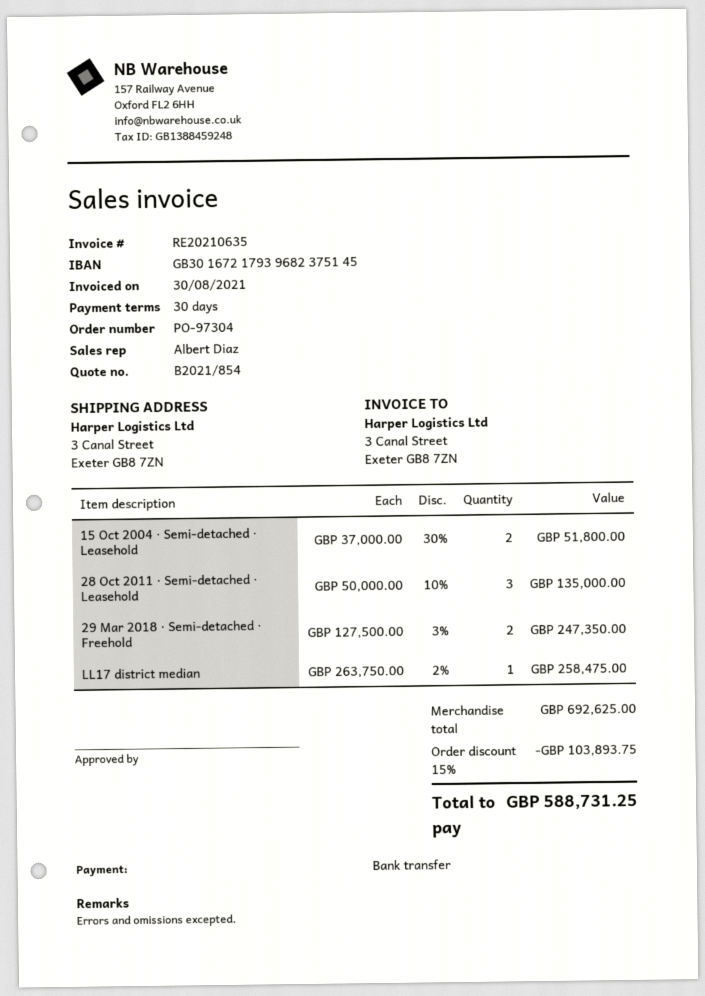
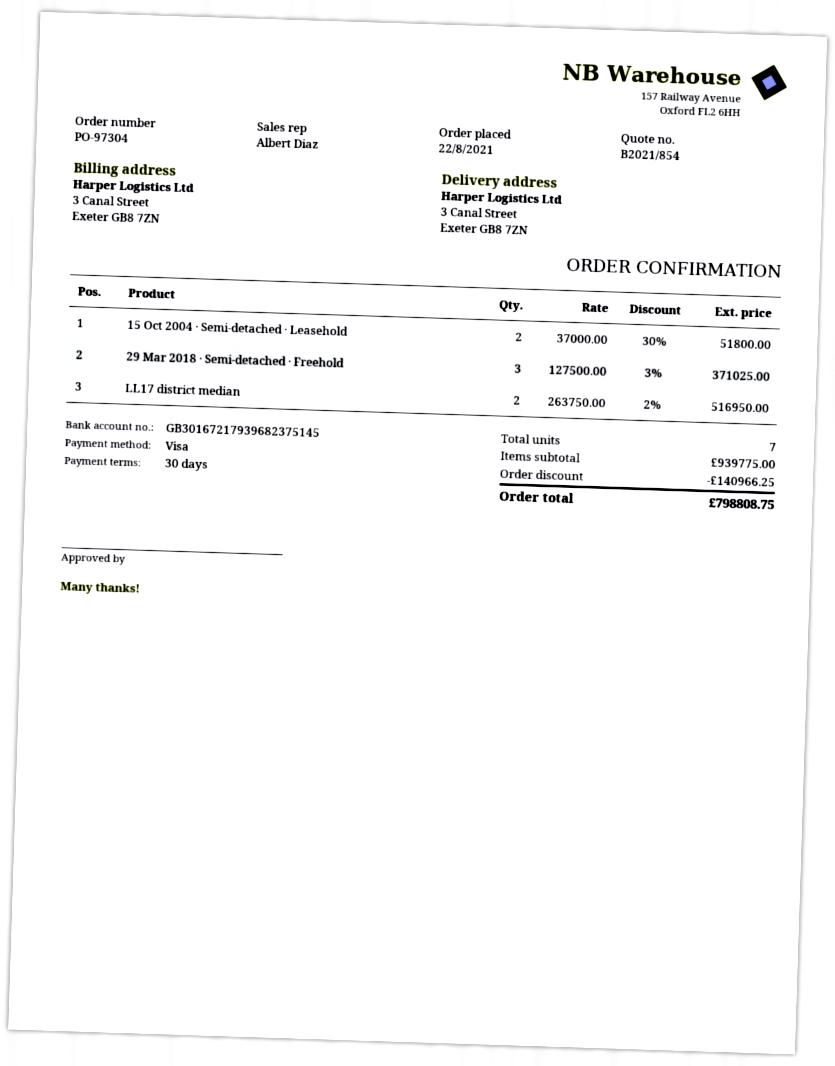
payment method: bank transfer -> Visa
28 Oct 2011 · Semi-detached · Leasehold: 3 x 50000.00 - 10% = 135000.00 -> none
29 Mar 2018 · Semi-detached · Freehold: 2 x 127500.00 - 3% = 247350.00 -> 3 x 127500.00 - 3% = 371025.00
LL17 district median: 1 x 263750.00 - 2% = 258475.00 -> 2 x 263750.00 - 2% = 516950.00
subtotal: 692625.00 -> 939775.00
discount: 103893.75 -> 140966.25
total: 588731.25 -> 798808.75

